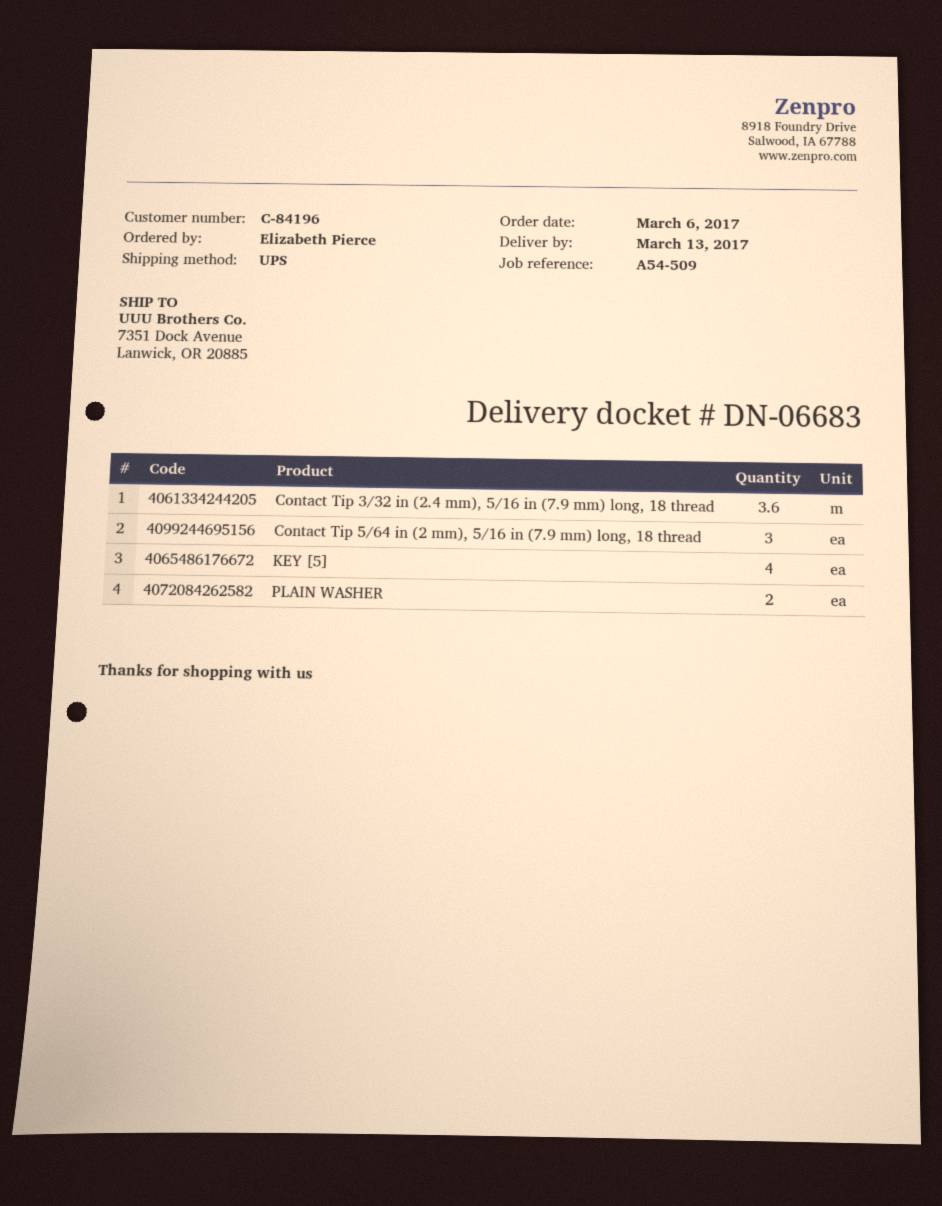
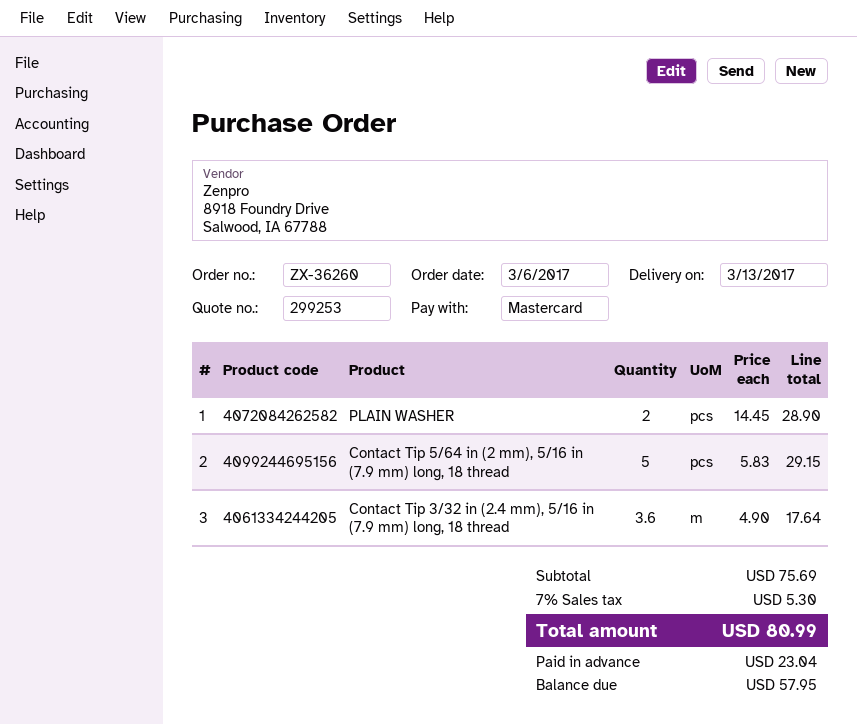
Contact Tip 5/64 in (2 mm), 5/16 in (7.9 mm) long, 18 thread: 3 -> 5
KEY [5]: 4 -> none

